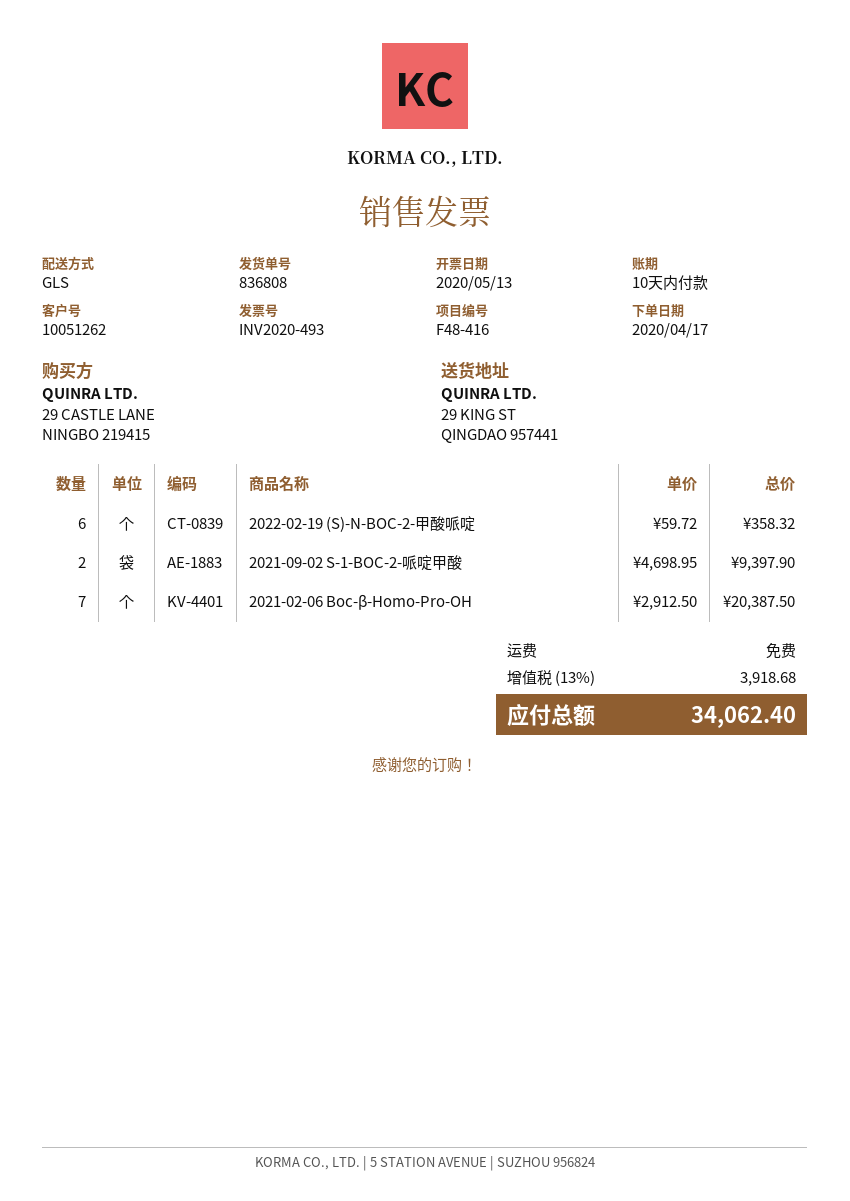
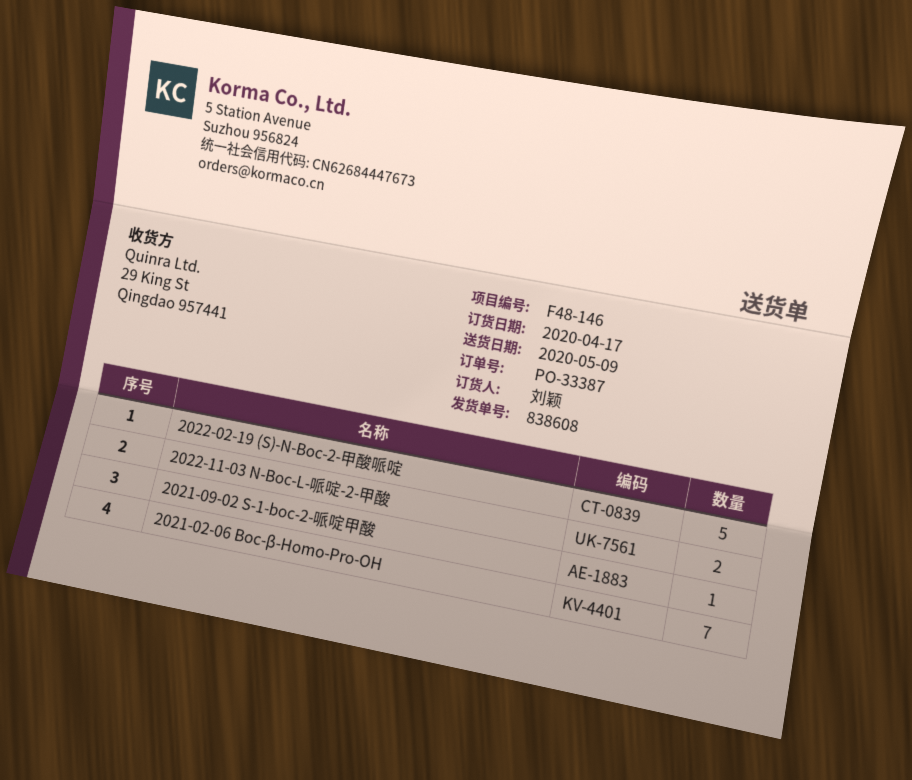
delivery note number: 836808 -> 838608
reference: F48-416 -> F48-146
2022-02-19 (S)-N-BOC-2-甲酸哌啶: 6 -> 5
2021-09-02 S-1-BOC-2-哌啶甲酸: 2 -> 1
2022-11-03 N-Boc-L-哌啶-2-甲酸: none -> 2

